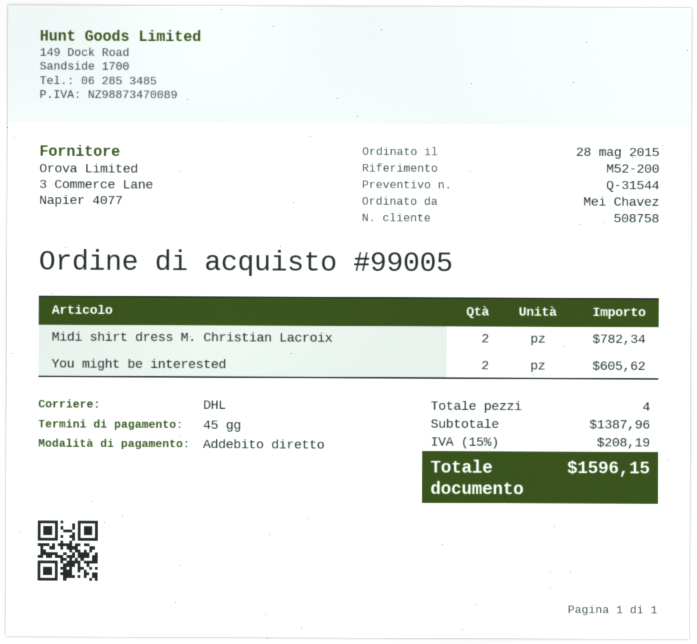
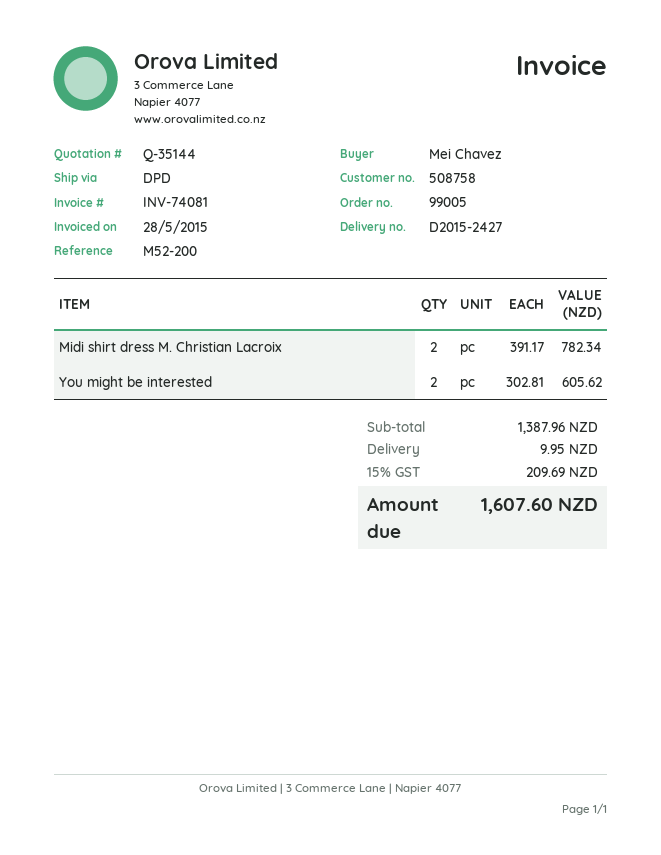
quote number: Q-31544 -> Q-35144
shipping method: DHL -> DPD
shipping: none -> 9.95
tax: 15% = 208.19 -> 15% = 209.69
total: 1596.15 -> 1607.60

